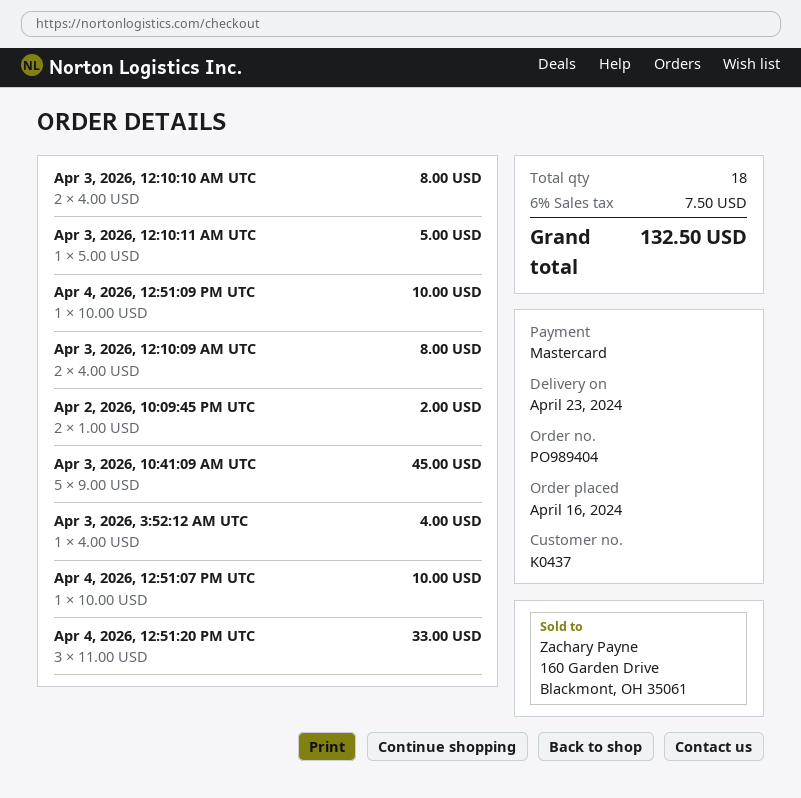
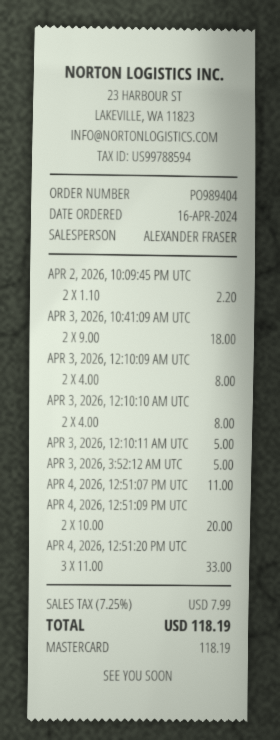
Apr 4, 2026, 12:51:09 PM UTC: 1 x 10.00 = 10.00 -> 2 x 10.00 = 20.00
Apr 2, 2026, 10:09:45 PM UTC: 2 x 1.00 = 2.00 -> 2 x 1.10 = 2.20
Apr 3, 2026, 10:41:09 AM UTC: 5 x 9.00 = 45.00 -> 2 x 9.00 = 18.00
Apr 3, 2026, 3:52:12 AM UTC: 1 x 4.00 = 4.00 -> 1 x 5.00 = 5.00
Apr 4, 2026, 12:51:07 PM UTC: 1 x 10.00 = 10.00 -> 1 x 11.00 = 11.00
tax: 6% = 7.50 -> 7.25% = 7.99
total: 132.50 -> 118.19

